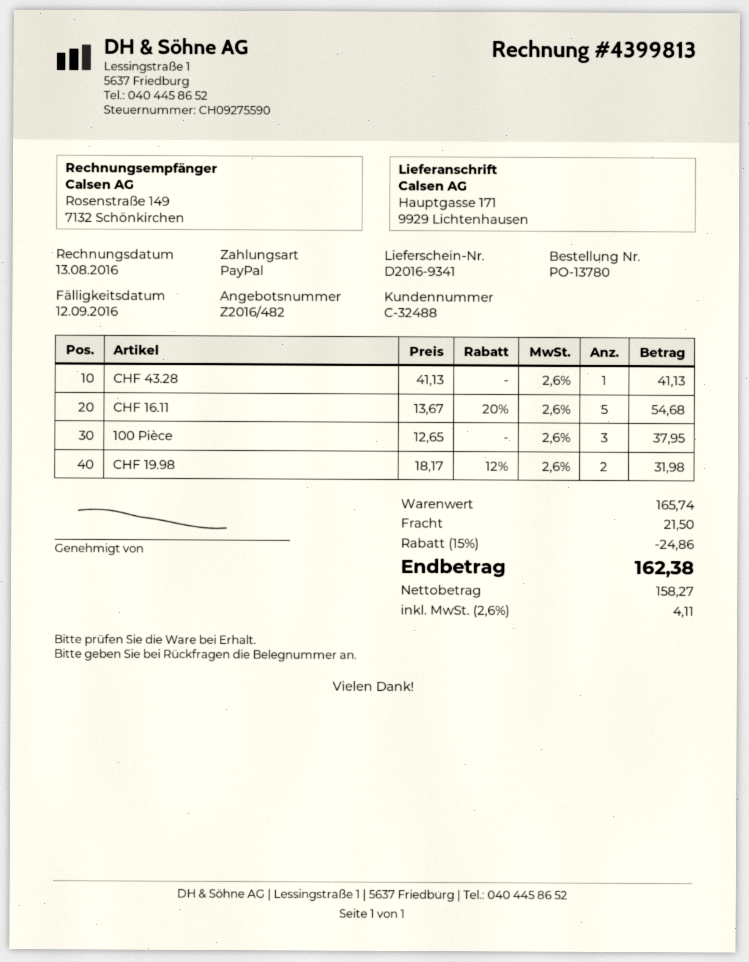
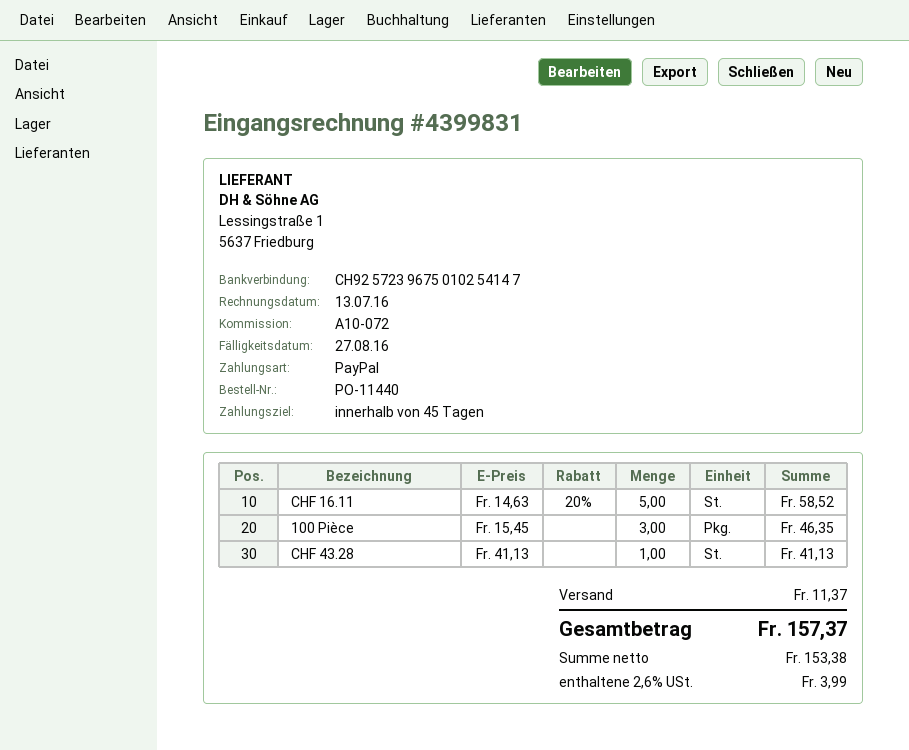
order number: PO-13780 -> PO-11440
invoice number: 4399813 -> 4399831
invoice date: 2016-08-13 -> 2016-07-13
due date: 2016-09-12 -> 2016-08-27
CHF 16.11: 5 x 13.67 - 20% = 54.68 -> 5 x 14.63 - 20% = 58.52
100 Pièce: 3 x 12.65 = 37.95 -> 3 x 15.45 = 46.35
CHF 19.98: 2 x 18.17 - 12% = 31.98 -> none
discount: 15% = 24.86 -> none
shipping: 21.50 -> 11.37
net: 158.27 -> 153.38
tax: 2.6% = 4.11 -> 2.6% = 3.99
total: 162.38 -> 157.37

